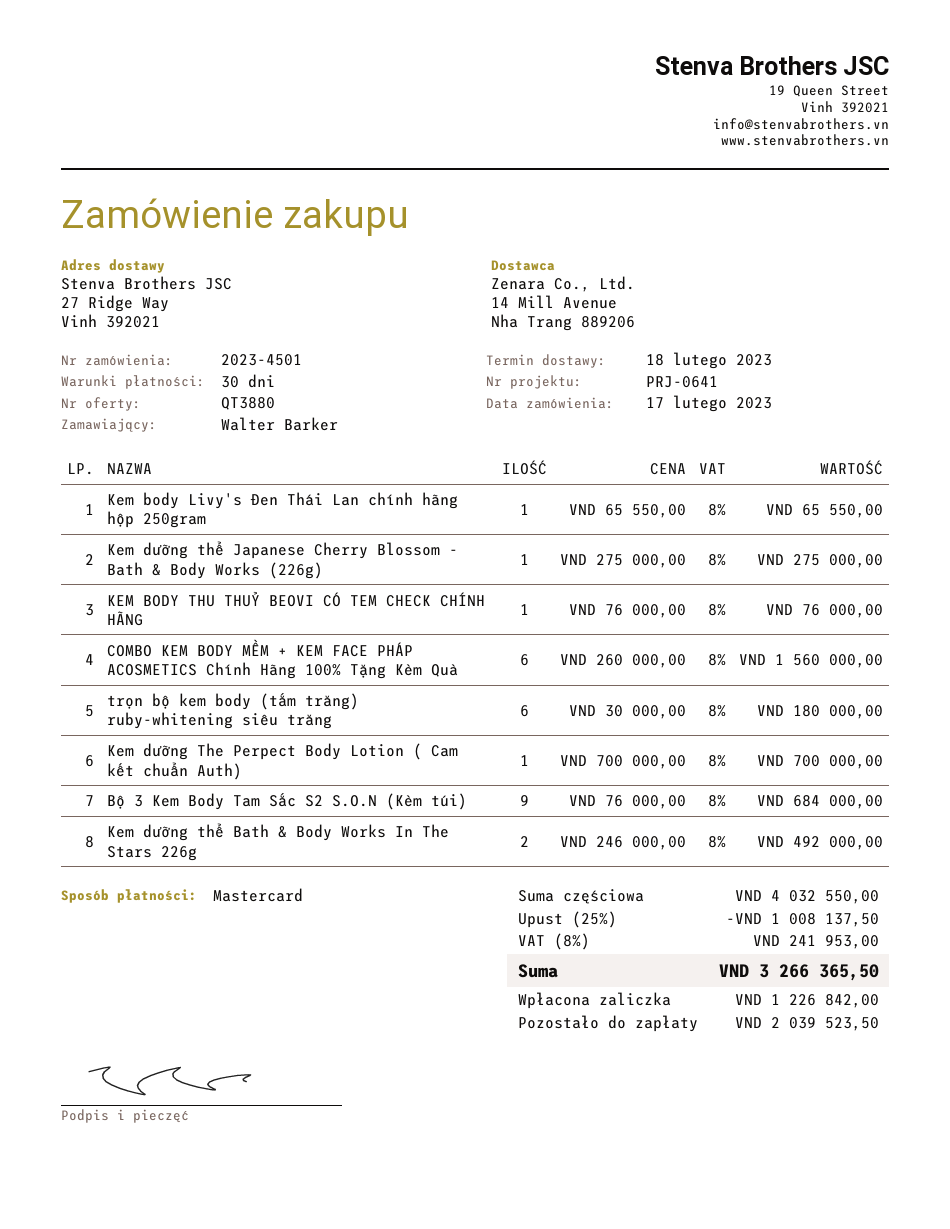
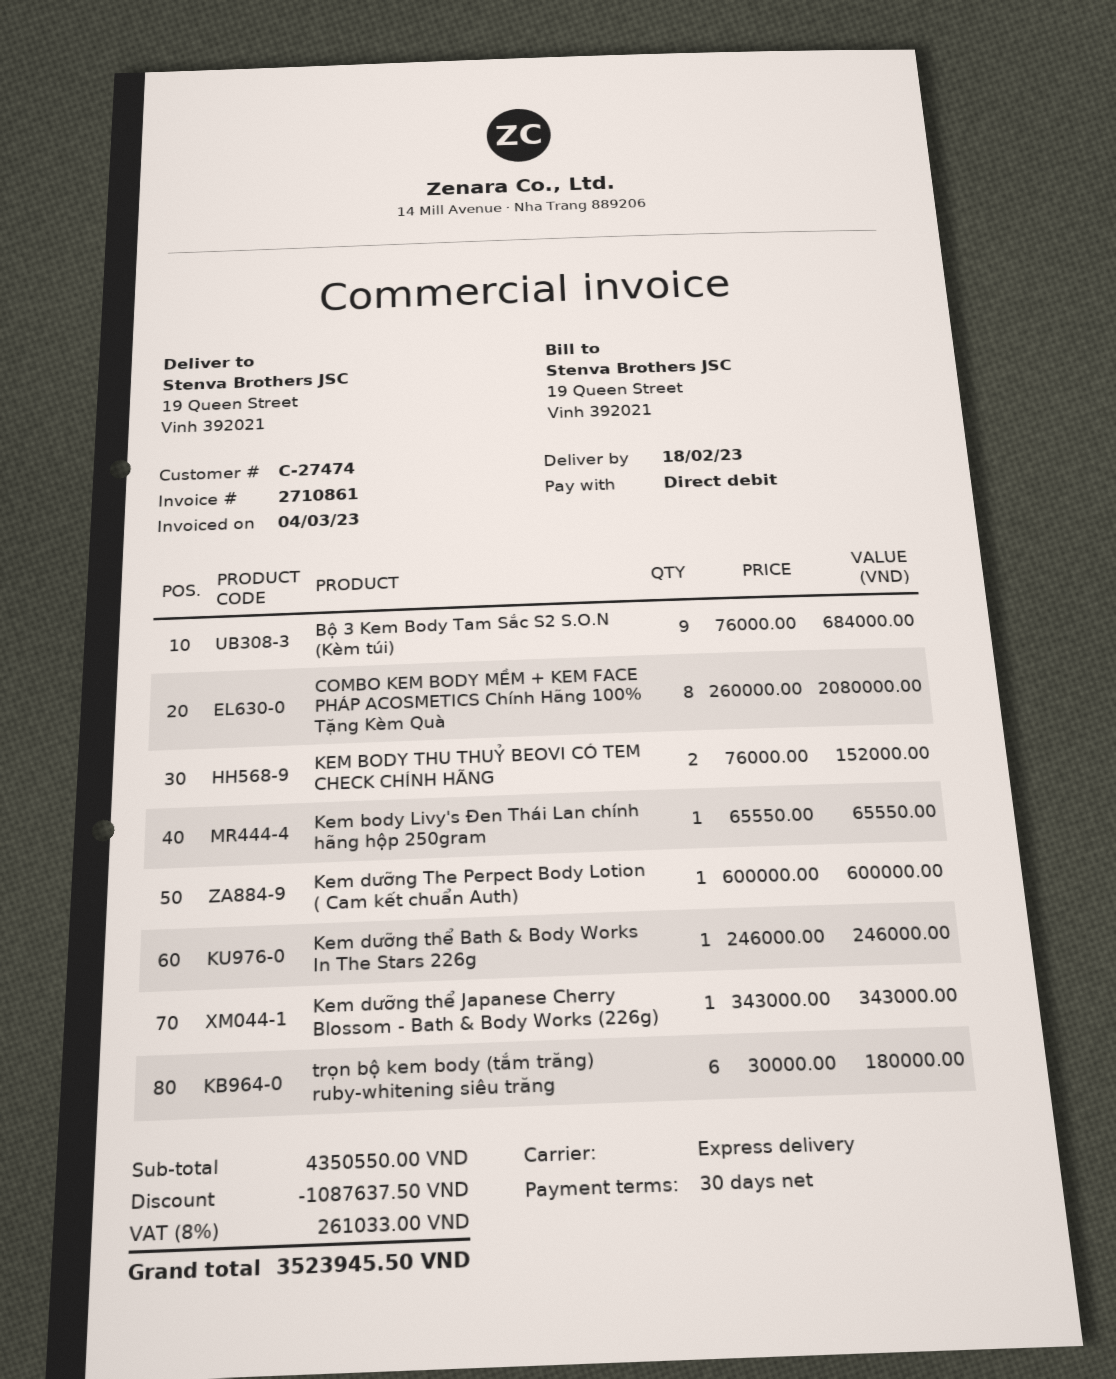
payment method: Mastercard -> direct debit
ship to: 27 Ridge Way, Vinh 392021 -> 19 Queen Street, Vinh 392021
Kem dưỡng thể Japanese Cherry Blossom - Bath & Body Works (226g): 1 x 275000.00 = 275000.00 -> 1 x 343000.00 = 343000.00
KEM BODY THU THUỶ BEOVI CÓ TEM CHECK CHÍNH HÃNG: 1 x 76000.00 = 76000.00 -> 2 x 76000.00 = 152000.00
COMBO KEM BODY MỀM + KEM FACE PHÁP ACOSMETICS Chính Hãng 100% Tặng Kèm Quà: 6 x 260000.00 = 1560000.00 -> 8 x 260000.00 = 2080000.00
Kem dưỡng The Perpect Body Lotion ( Cam kết chuẩn Auth): 1 x 700000.00 = 700000.00 -> 1 x 600000.00 = 600000.00
Kem dưỡng thể Bath & Body Works In The Stars 226g: 2 x 246000.00 = 492000.00 -> 1 x 246000.00 = 246000.00
subtotal: 4032550.00 -> 4350550.00
discount: 1008137.50 -> 1087637.50
tax: 8% = 241953.00 -> 8% = 261033.00
total: 3266365.50 -> 3523945.50

